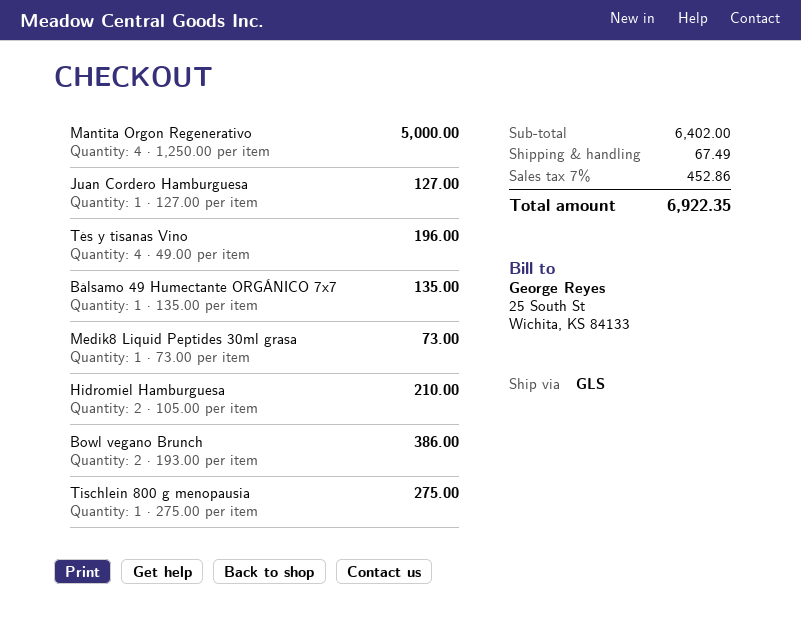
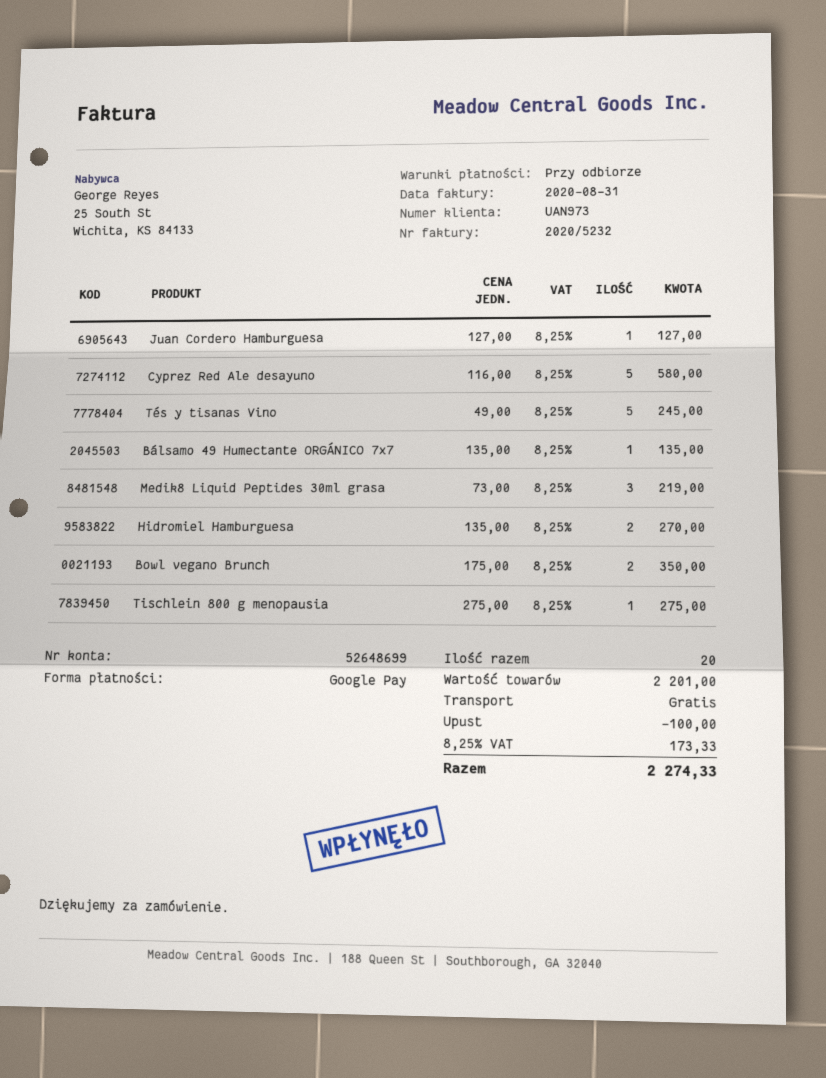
Mantita Orgon Regenerativo: 4 x 1250.00 = 5000.00 -> none
Tés y tisanas Vino: 4 x 49.00 = 196.00 -> 5 x 49.00 = 245.00
Medik8 Liquid Peptides 30ml grasa: 1 x 73.00 = 73.00 -> 3 x 73.00 = 219.00
Hidromiel Hamburguesa: 2 x 105.00 = 210.00 -> 2 x 135.00 = 270.00
Bowl vegano Brunch: 2 x 193.00 = 386.00 -> 2 x 175.00 = 350.00
Cyprez Red Ale desayuno: none -> 5 x 116.00 = 580.00
subtotal: 6402.00 -> 2201.00
discount: none -> 100.00
shipping: 67.49 -> 0.00
tax: 7% = 452.86 -> 8.25% = 173.33
total: 6922.35 -> 2274.33

